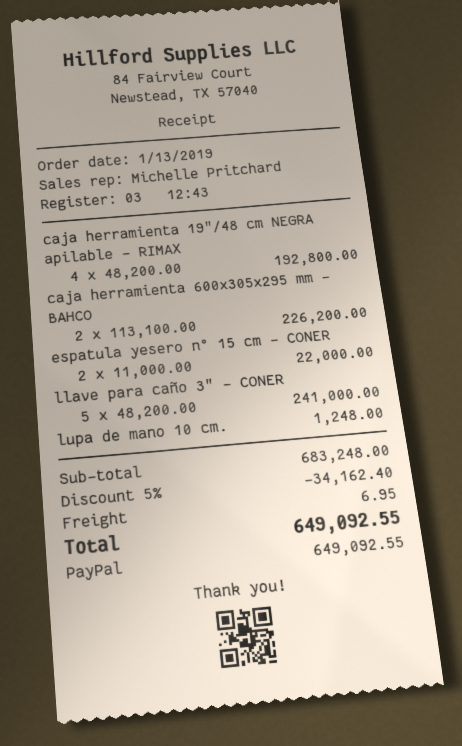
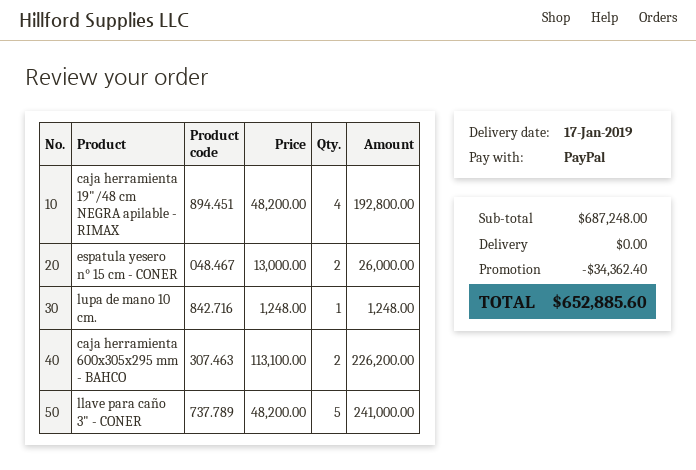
espatula yesero n° 15 cm - CONER: 2 x 11000.00 = 22000.00 -> 2 x 13000.00 = 26000.00
subtotal: 683248.00 -> 687248.00
discount: 34162.40 -> 34362.40
shipping: 6.95 -> 0.00
total: 649092.55 -> 652885.60

